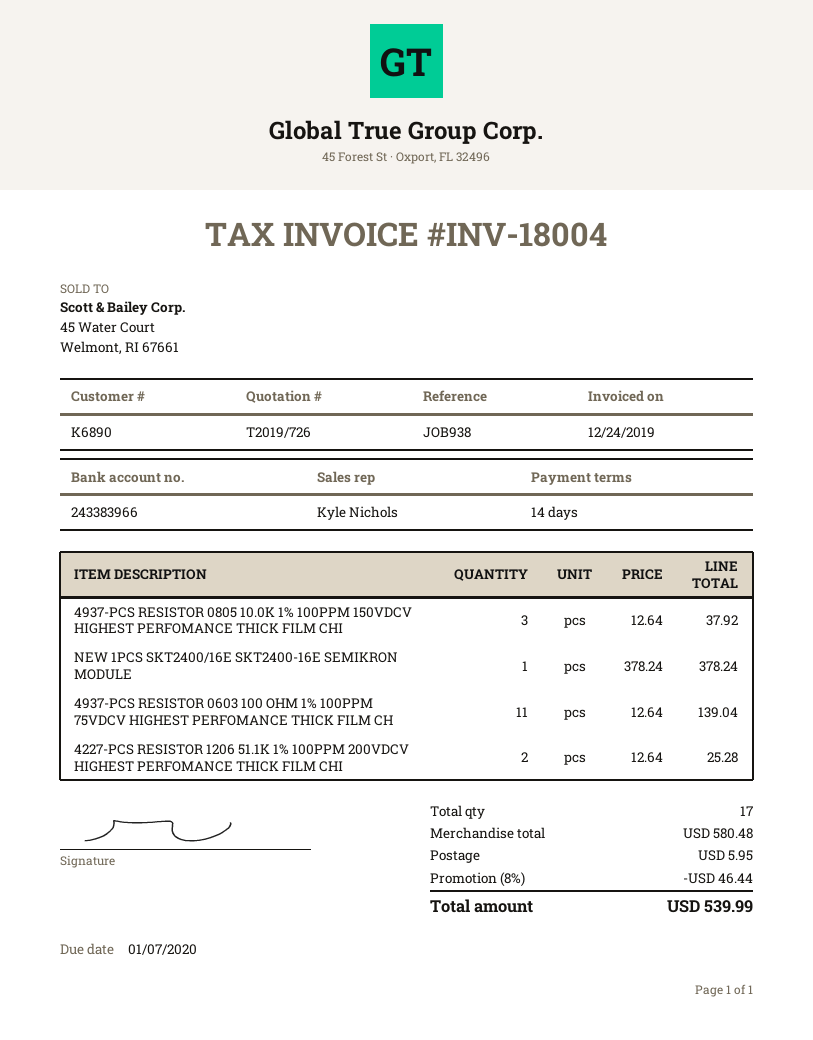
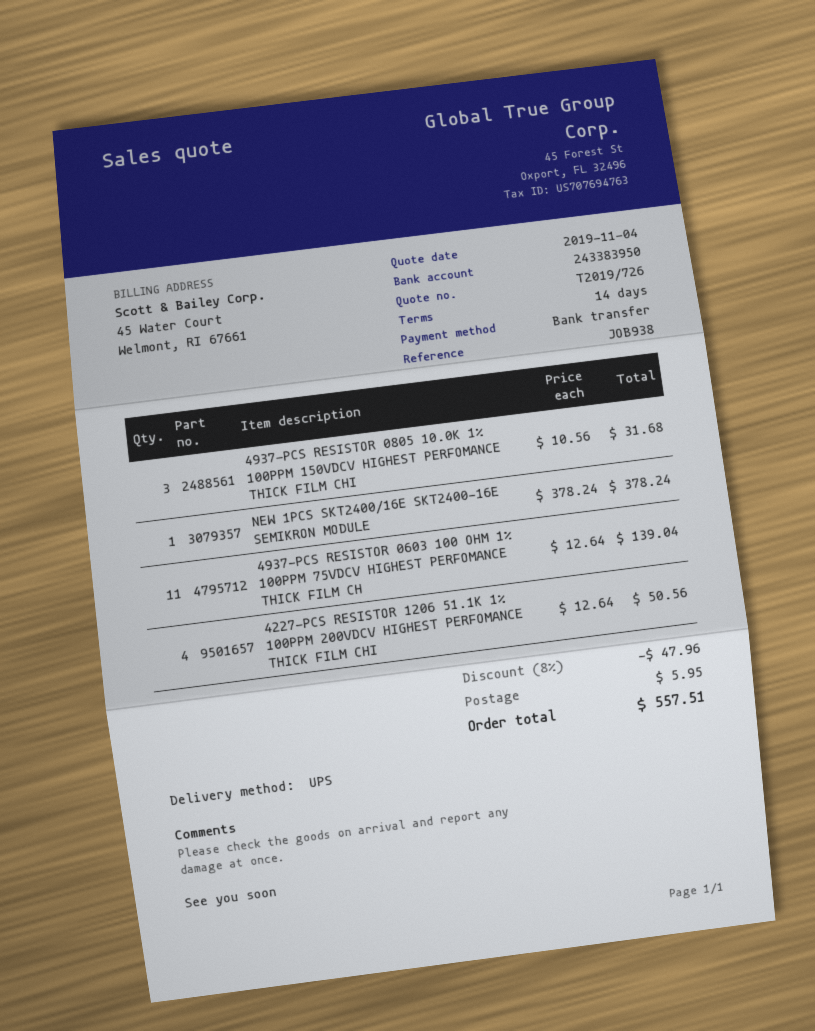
bank account: 243383966 -> 243383950
4937-PCS RESISTOR 0805 10.0K 1% 100PPM 150VDCV HIGHEST PERFOMANCE THICK FILM CHI: 3 x 12.64 = 37.92 -> 3 x 10.56 = 31.68
4227-PCS RESISTOR 1206 51.1K 1% 100PPM 200VDCV HIGHEST PERFOMANCE THICK FILM CHI: 2 x 12.64 = 25.28 -> 4 x 12.64 = 50.56
discount: 8% = 46.44 -> 8% = 47.96
total: 539.99 -> 557.51

